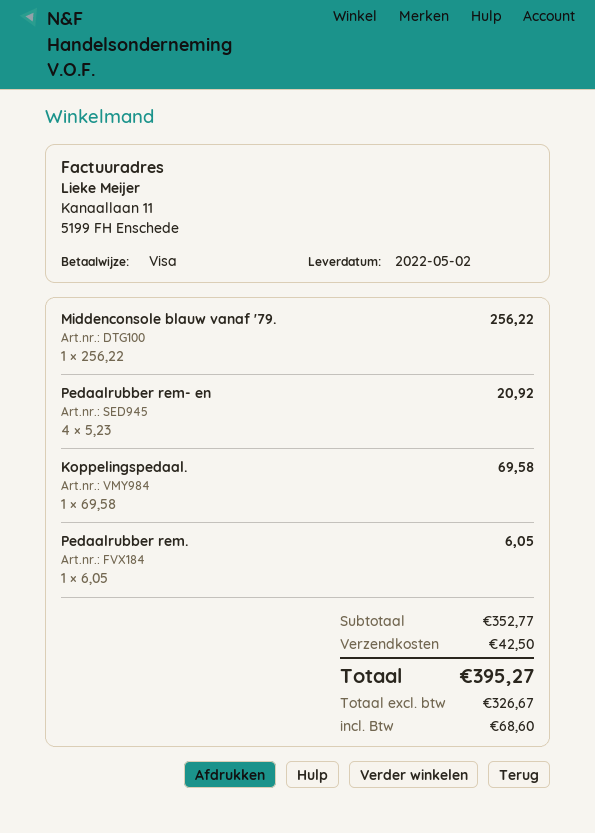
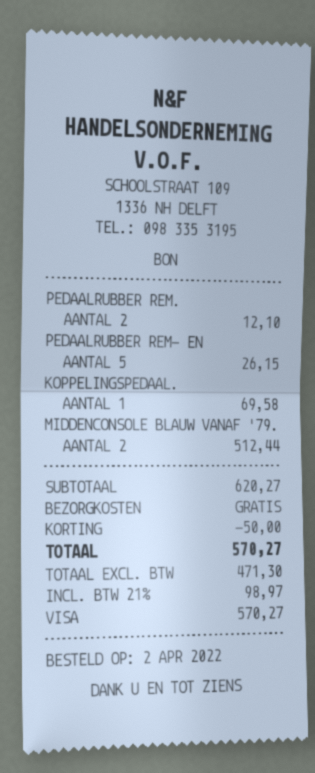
Middenconsole blauw vanaf '79.: 1 for 256.22 -> 2 for 512.44
Pedaalrubber rem- en: 4 for 20.92 -> 5 for 26.15
Pedaalrubber rem.: 1 for 6.05 -> 2 for 12.10
subtotal: 352.77 -> 620.27
discount: none -> 50.00
shipping: 42.50 -> 0.00
net: 326.67 -> 471.30
tax: 68.60 -> 98.97
total: 395.27 -> 570.27

